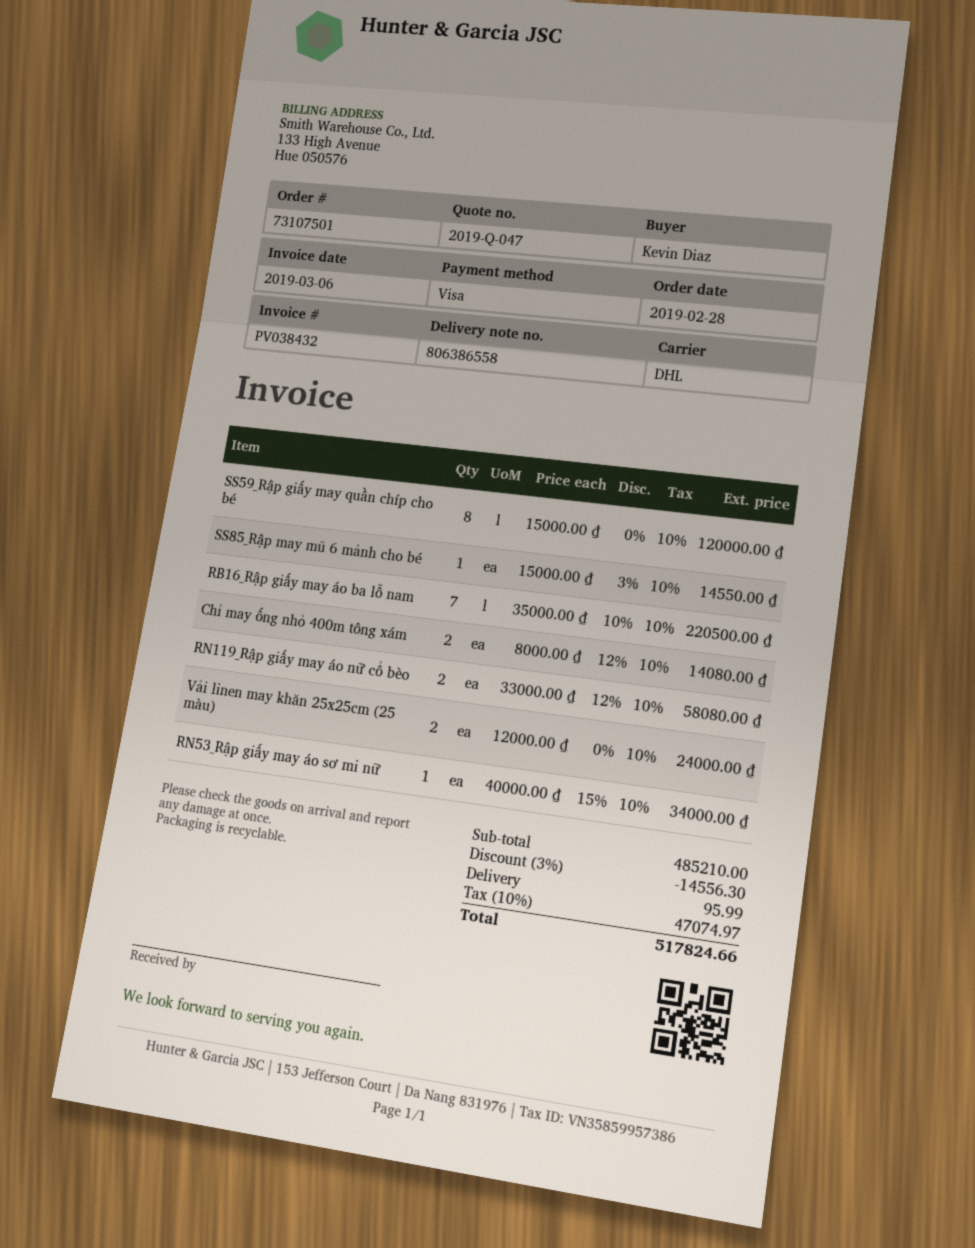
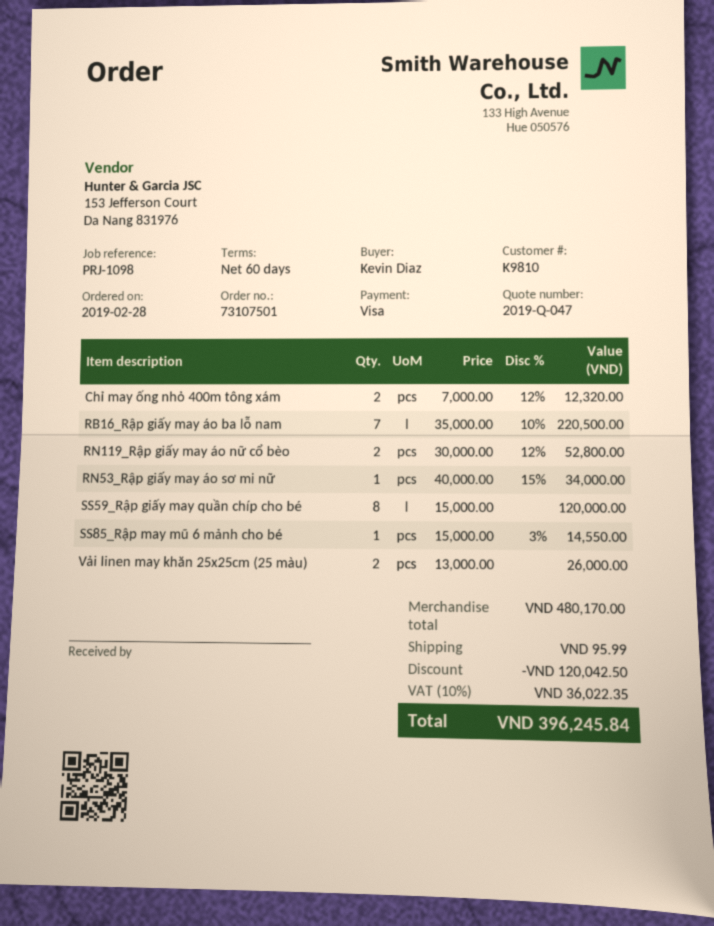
Chỉ may ống nhỏ 400m tông xám: 2 x 8000.00 - 12% = 14080.00 -> 2 x 7000.00 - 12% = 12320.00
RN119_Rập giấy may áo nữ cổ bèo: 2 x 33000.00 - 12% = 58080.00 -> 2 x 30000.00 - 12% = 52800.00
Vải linen may khăn 25x25cm (25 màu): 2 x 12000.00 = 24000.00 -> 2 x 13000.00 = 26000.00
subtotal: 485210.00 -> 480170.00
discount: 14556.30 -> 120042.50
tax: 10% = 47074.97 -> 10% = 36022.35
total: 517824.66 -> 396245.84

